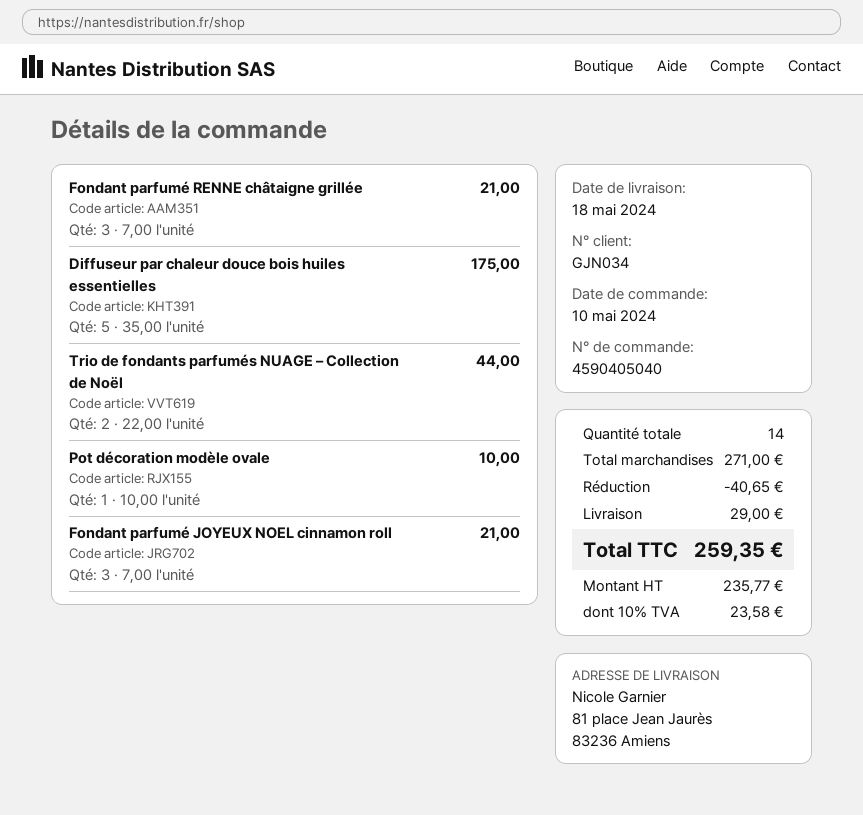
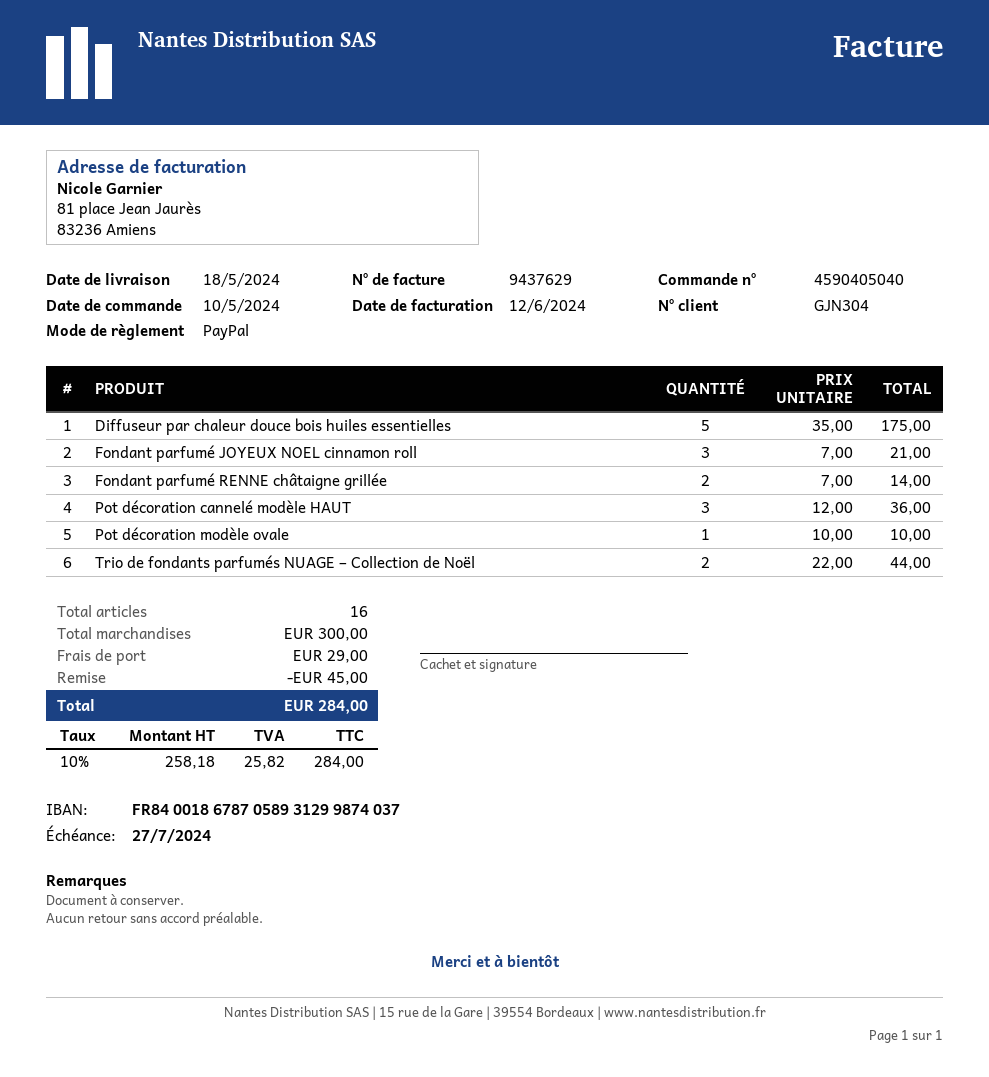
customer number: GJN034 -> GJN304
Fondant parfumé RENNE châtaigne grillée: 3 x 7.00 = 21.00 -> 2 x 7.00 = 14.00
Pot décoration cannelé modèle HAUT: none -> 3 x 12.00 = 36.00
total quantity: 14 -> 16
subtotal: 271.00 -> 300.00
discount: 40.65 -> 45.00
net: 235.77 -> 258.18
tax: 10% = 23.58 -> 10% = 25.82
total: 259.35 -> 284.00

